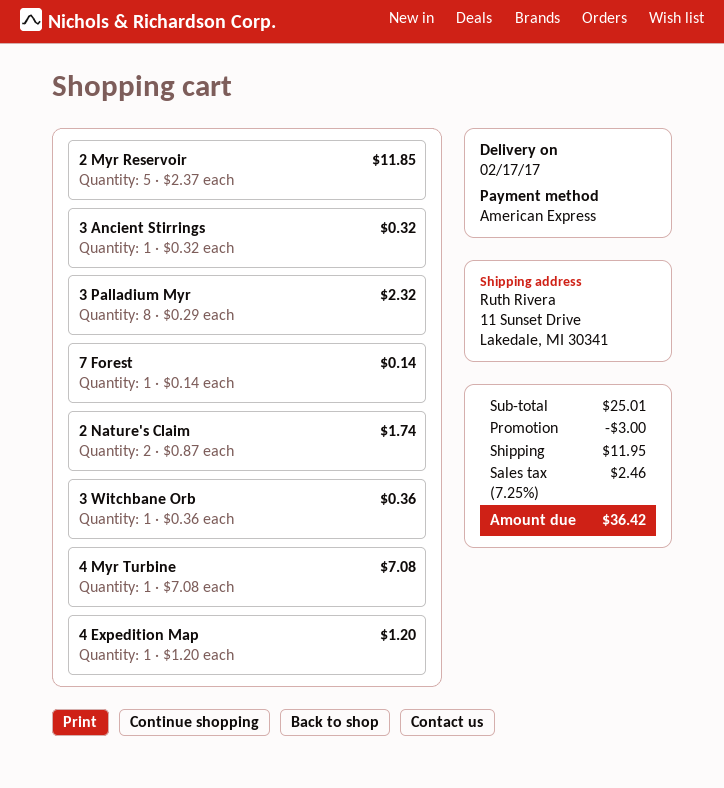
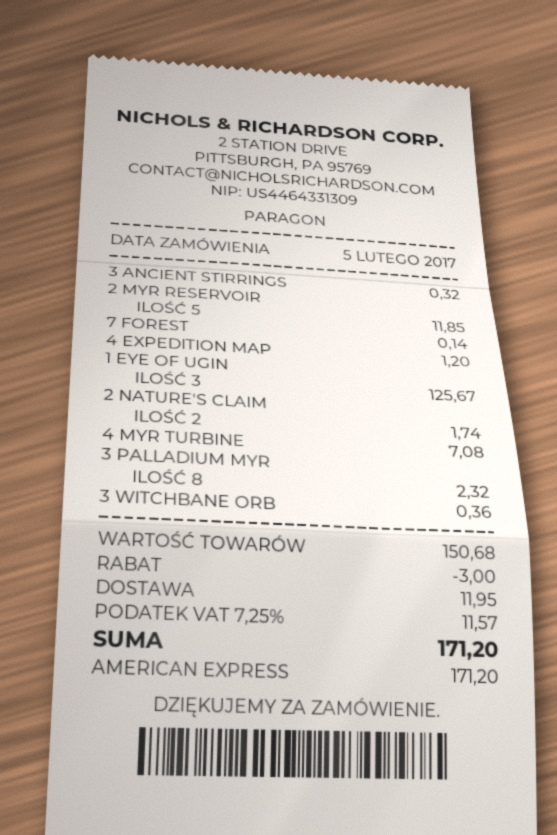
1 EYE OF UGIN: none -> 3 for 125.67
subtotal: 25.01 -> 150.68
tax: 7.25% = 2.46 -> 7.25% = 11.57
total: 36.42 -> 171.20

